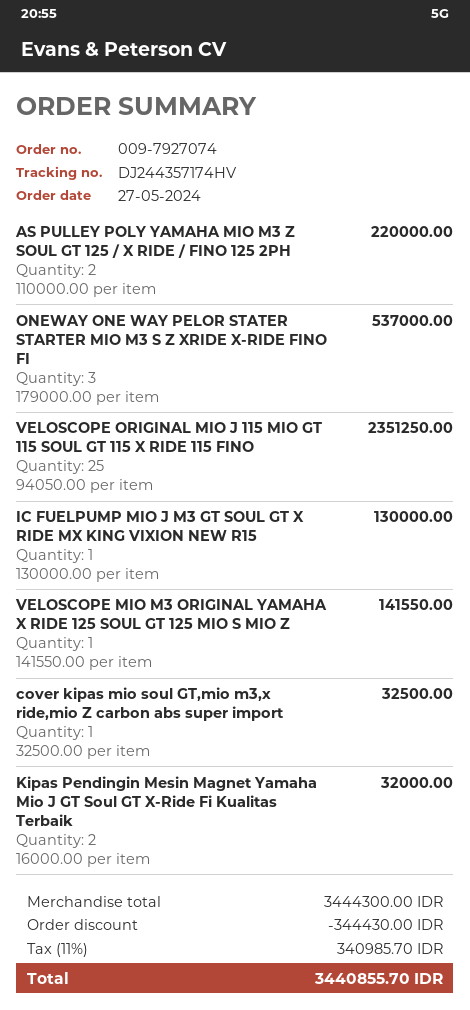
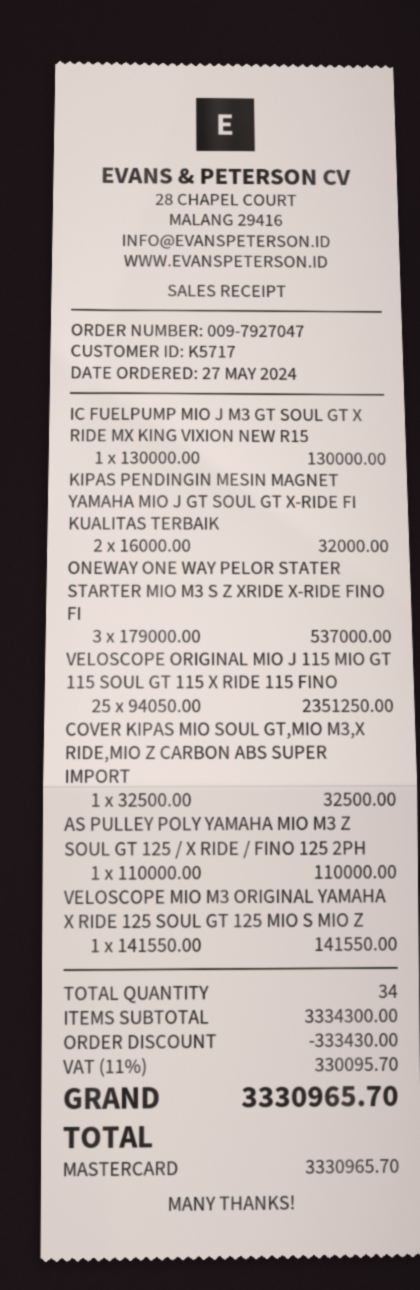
order number: 009-7927074 -> 009-7927047
AS PULLEY POLY YAMAHA MIO M3 Z SOUL GT 125 / X RIDE / FINO 125 2PH: 2 x 110000.00 = 220000.00 -> 1 x 110000.00 = 110000.00
subtotal: 3444300.00 -> 3334300.00
discount: 344430.00 -> 333430.00
tax: 11% = 340985.70 -> 11% = 330095.70
total: 3440855.70 -> 3330965.70

